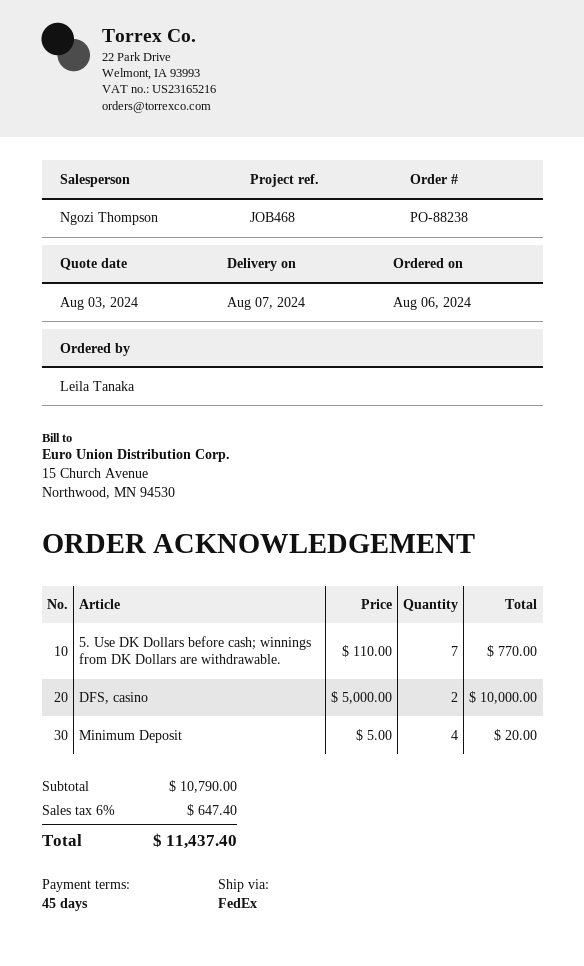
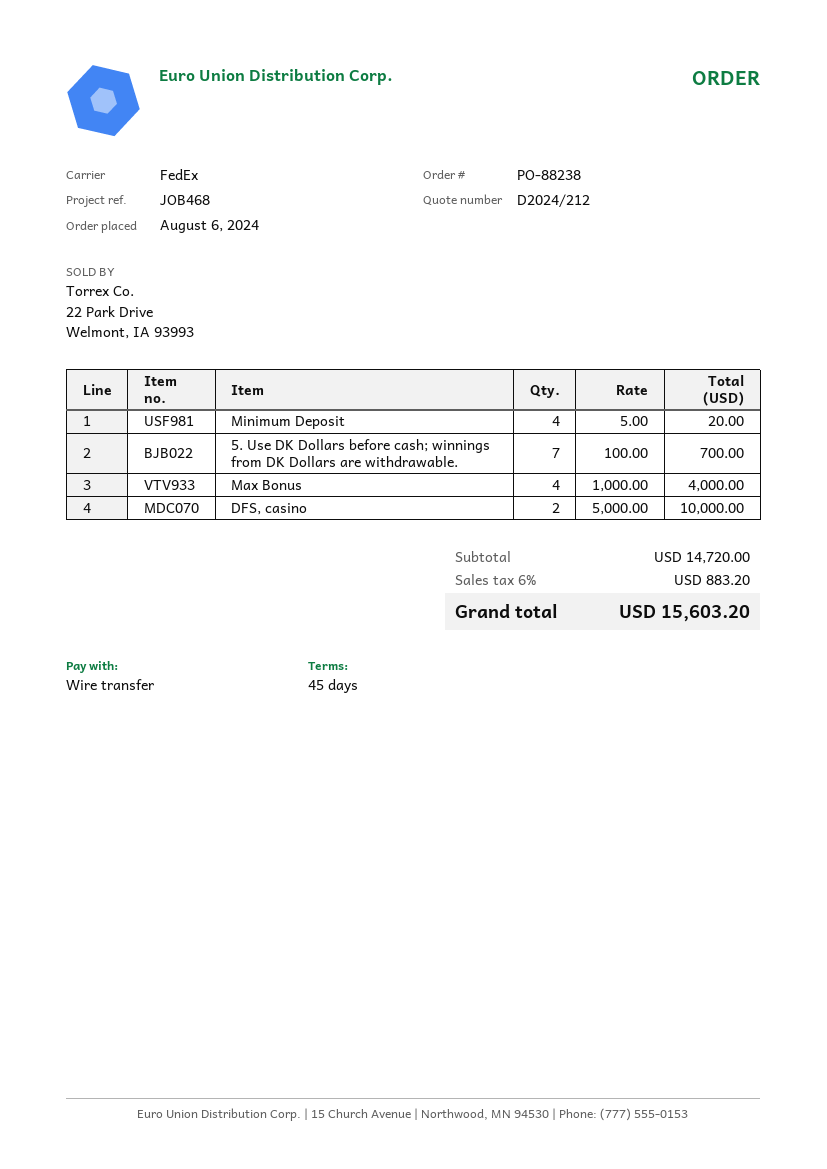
5. Use DK Dollars before cash; winnings from DK Dollars are withdrawable.: 7 x 110.00 = 770.00 -> 7 x 100.00 = 700.00
Max Bonus: none -> 4 x 1000.00 = 4000.00
subtotal: 10790.00 -> 14720.00
tax: 6% = 647.40 -> 6% = 883.20
total: 11437.40 -> 15603.20

